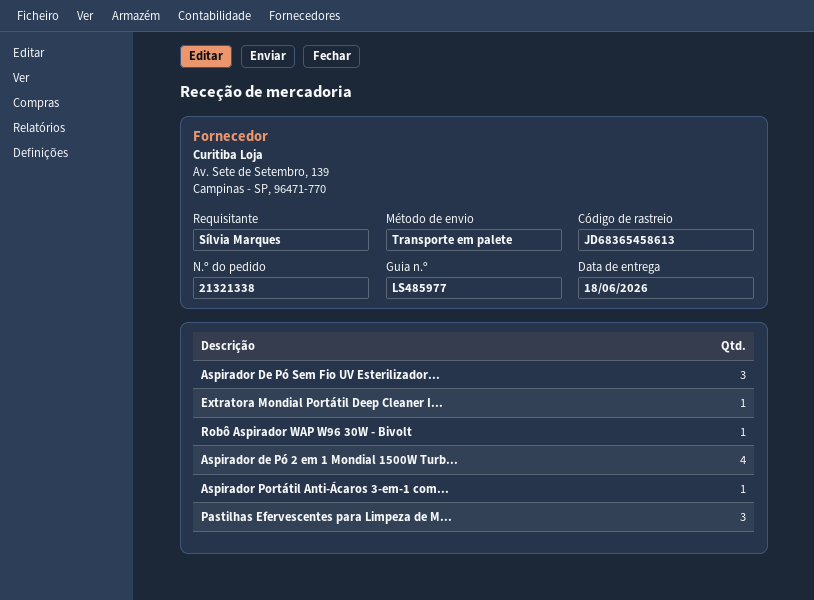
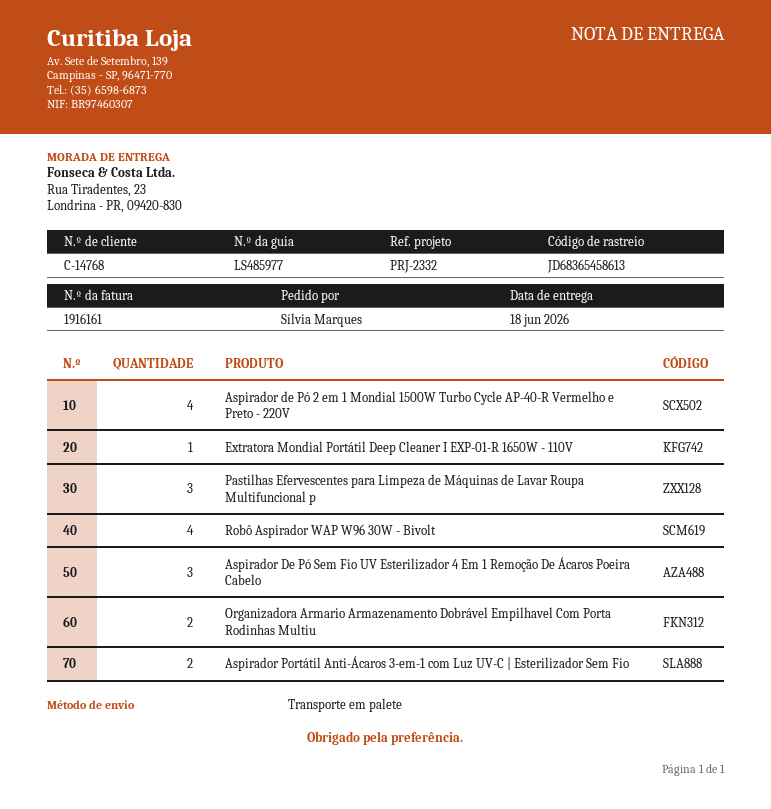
Robô Aspirador WAP W96 30W - Bivolt: 1 -> 4
Aspirador Portátil Anti-Ácaros 3-em-1 com...: 1 -> 2
Organizadora Armario Armazenamento Dobrável Empilhavel Com Porta Rodinhas Multiu: none -> 2

